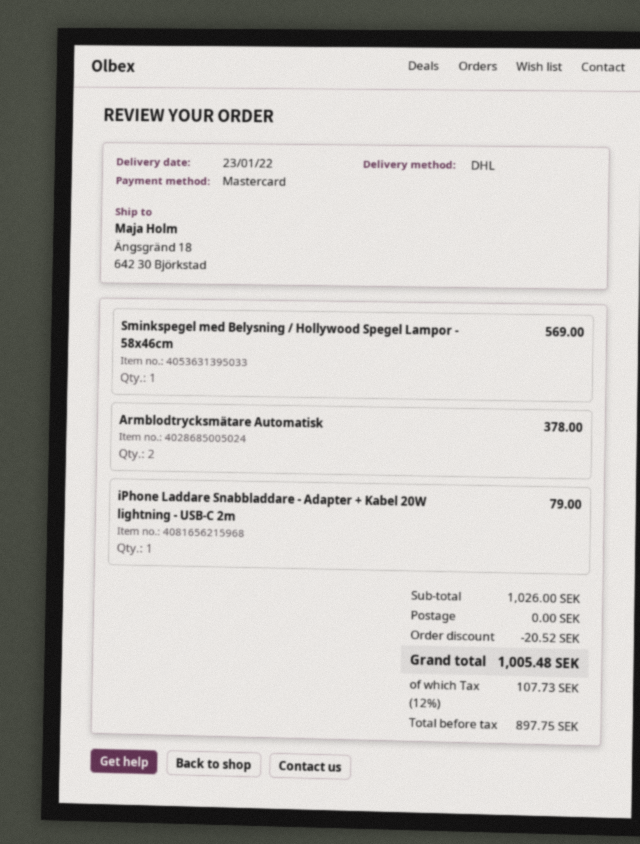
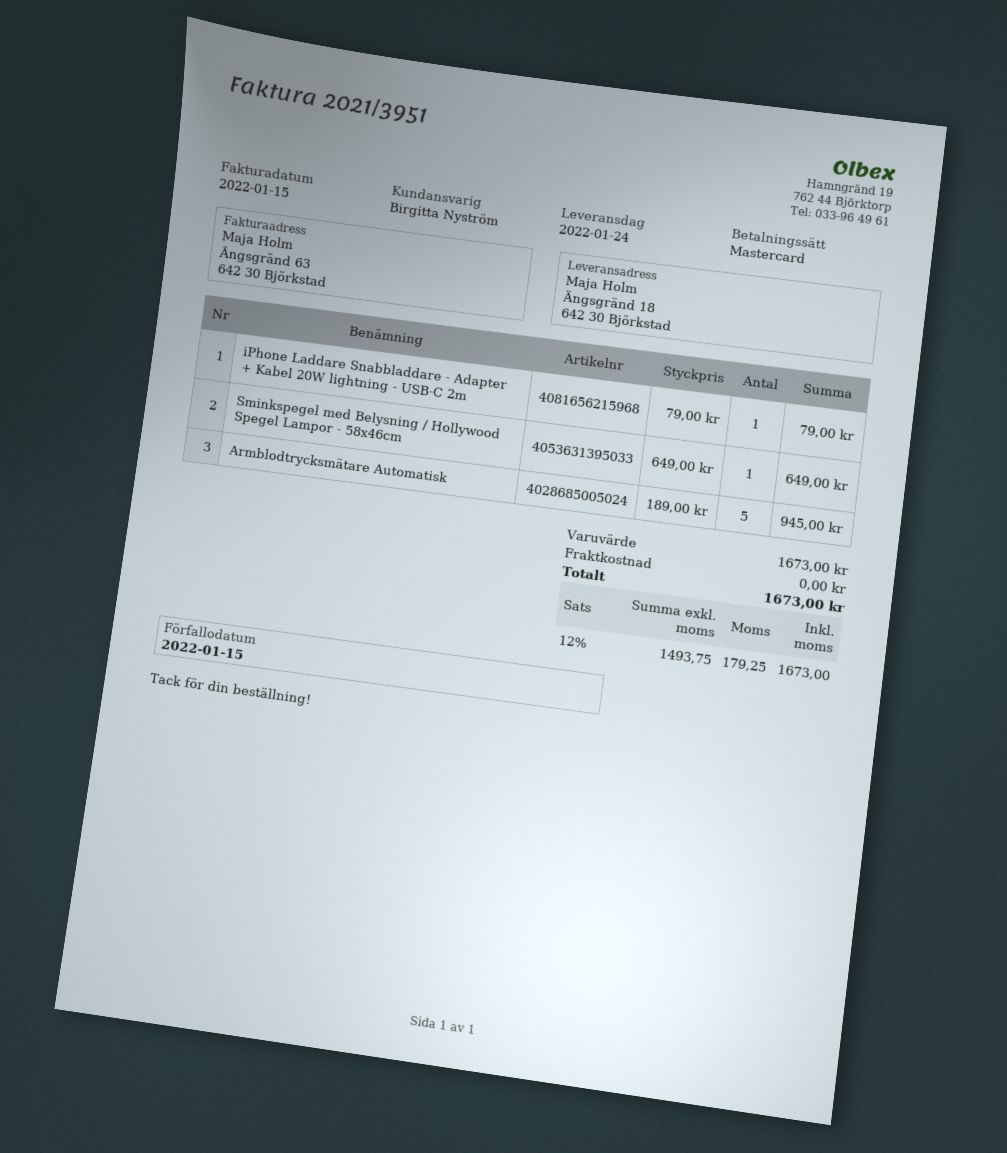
delivery date: 2022-01-23 -> 2022-01-24
Sminkspegel med Belysning / Hollywood Spegel Lampor - 58x46cm: 1 for 569.00 -> 1 for 649.00
Armblodtrycksmätare Automatisk: 2 for 378.00 -> 5 for 945.00
subtotal: 1026.00 -> 1673.00
discount: 20.52 -> none
net: 897.75 -> 1493.75
tax: 12% = 107.73 -> 12% = 179.25
total: 1005.48 -> 1673.00

